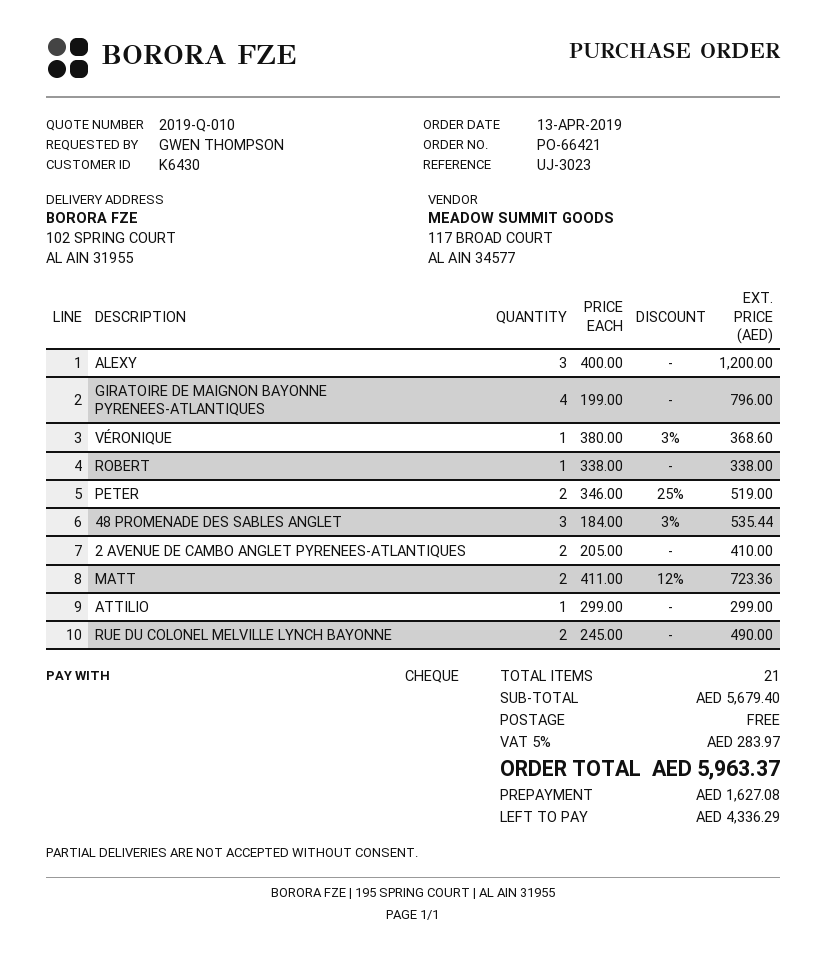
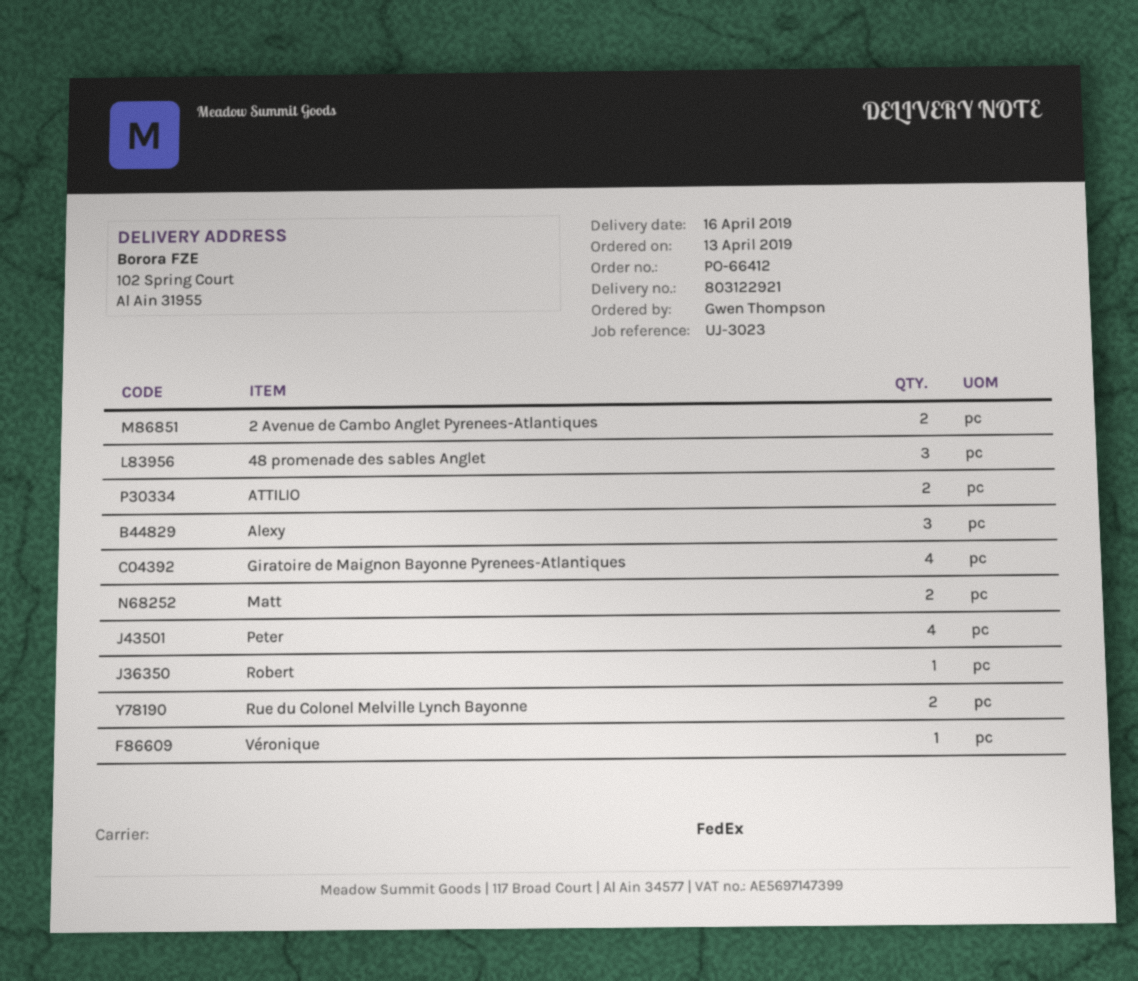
order number: PO-66421 -> PO-66412
PETER: 2 -> 4
ATTILIO: 1 -> 2

